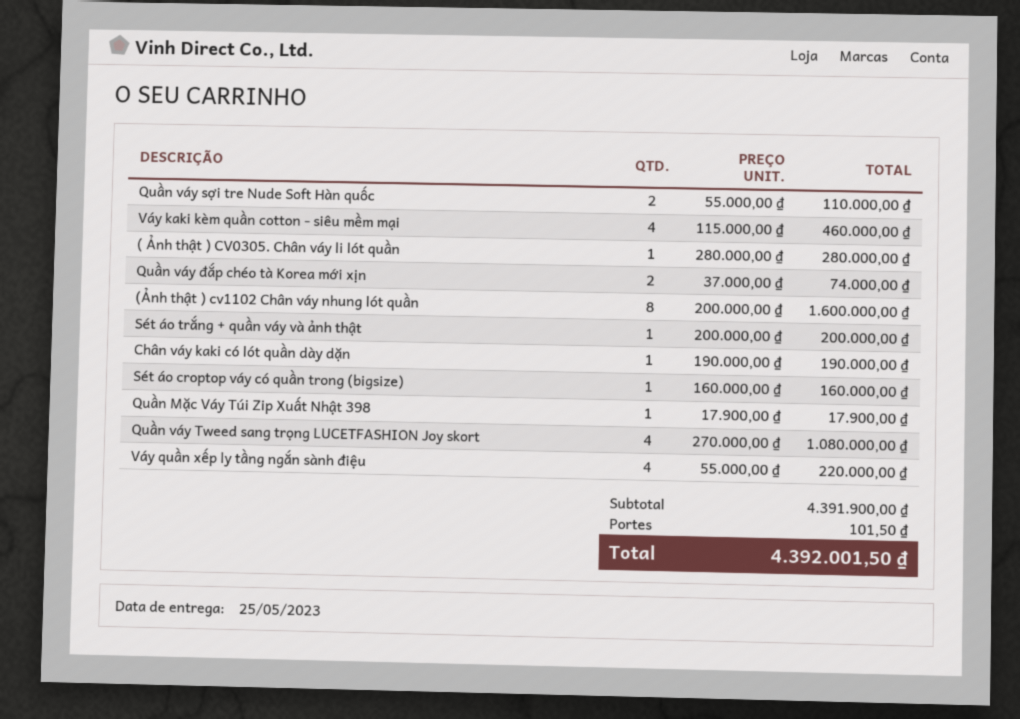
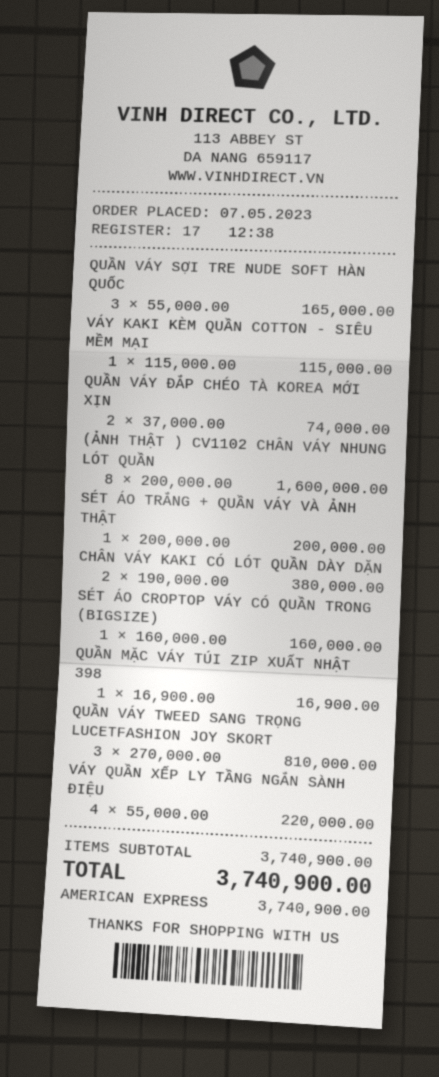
Quần váy sợi tre Nude Soft Hàn quốc: 2 x 55000.00 = 110000.00 -> 3 x 55000.00 = 165000.00
Váy kaki kèm quần cotton - siêu mềm mại: 4 x 115000.00 = 460000.00 -> 1 x 115000.00 = 115000.00
( Ảnh thật ) CV0305. Chân váy li lót quần: 1 x 280000.00 = 280000.00 -> none
Chân váy kaki có lót quần dày dặn: 1 x 190000.00 = 190000.00 -> 2 x 190000.00 = 380000.00
Quần Mặc Váy Túi Zip Xuất Nhật 398: 1 x 17900.00 = 17900.00 -> 1 x 16900.00 = 16900.00
Quần váy Tweed sang trọng LUCETFASHION Joy skort: 4 x 270000.00 = 1080000.00 -> 3 x 270000.00 = 810000.00
subtotal: 4391900.00 -> 3740900.00
shipping: 101.50 -> none
total: 4392001.50 -> 3740900.00

